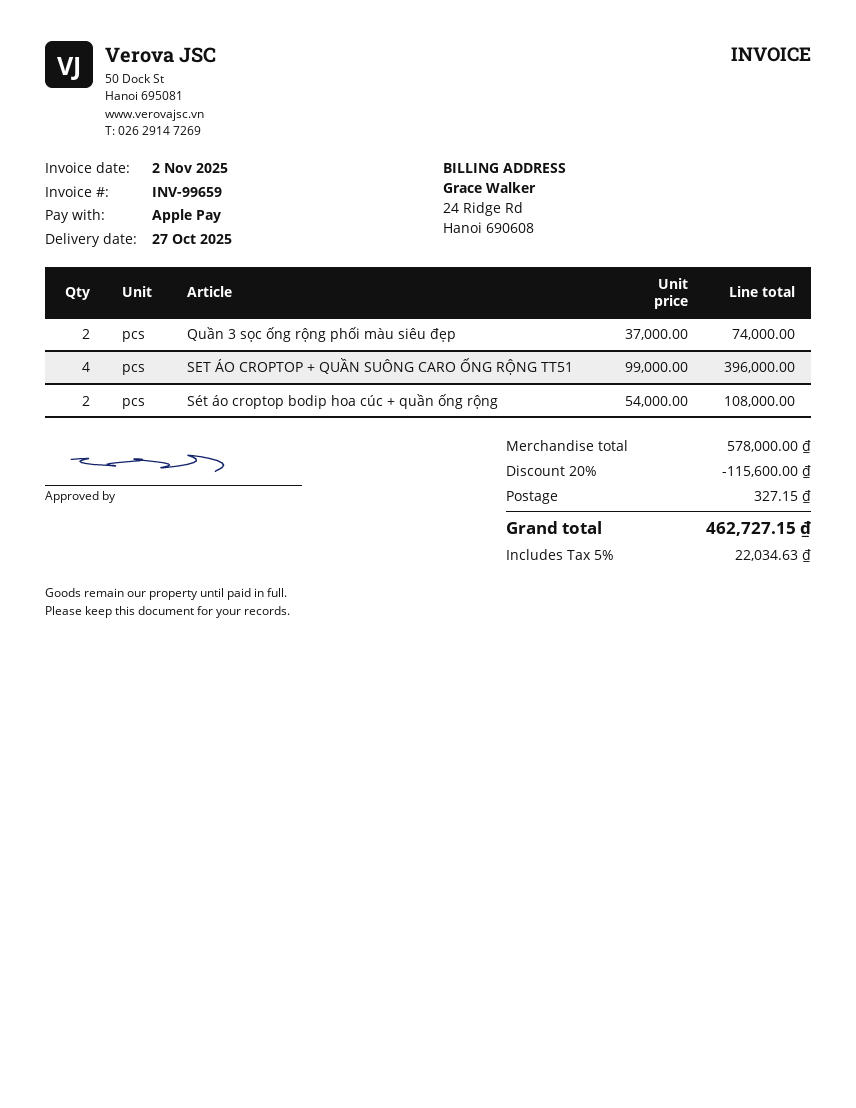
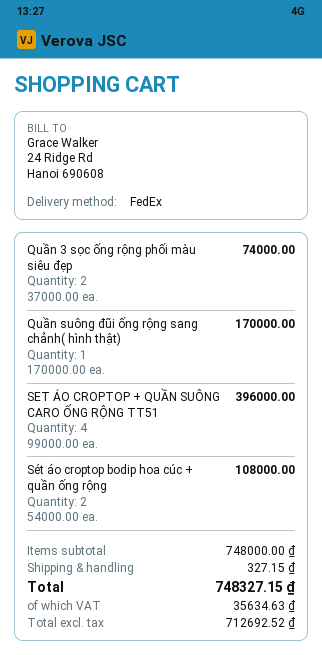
Quần suông đũi ống rộng sang chảnh( hình thật): none -> 1 x 170000.00 = 170000.00
subtotal: 578000.00 -> 748000.00
discount: 20% = 115600.00 -> none
tax: 22034.63 -> 35634.63
total: 462727.15 -> 748327.15

